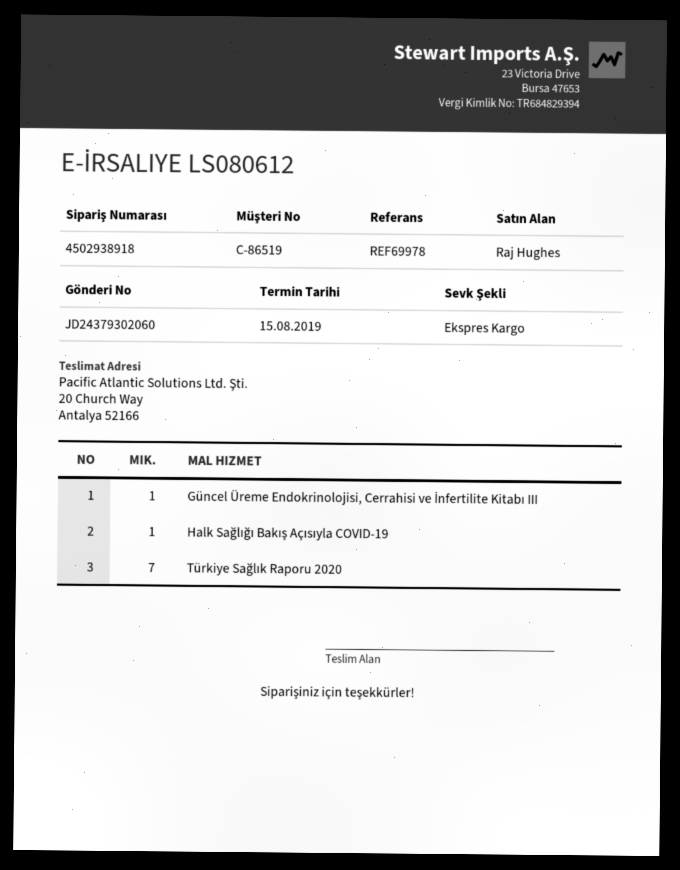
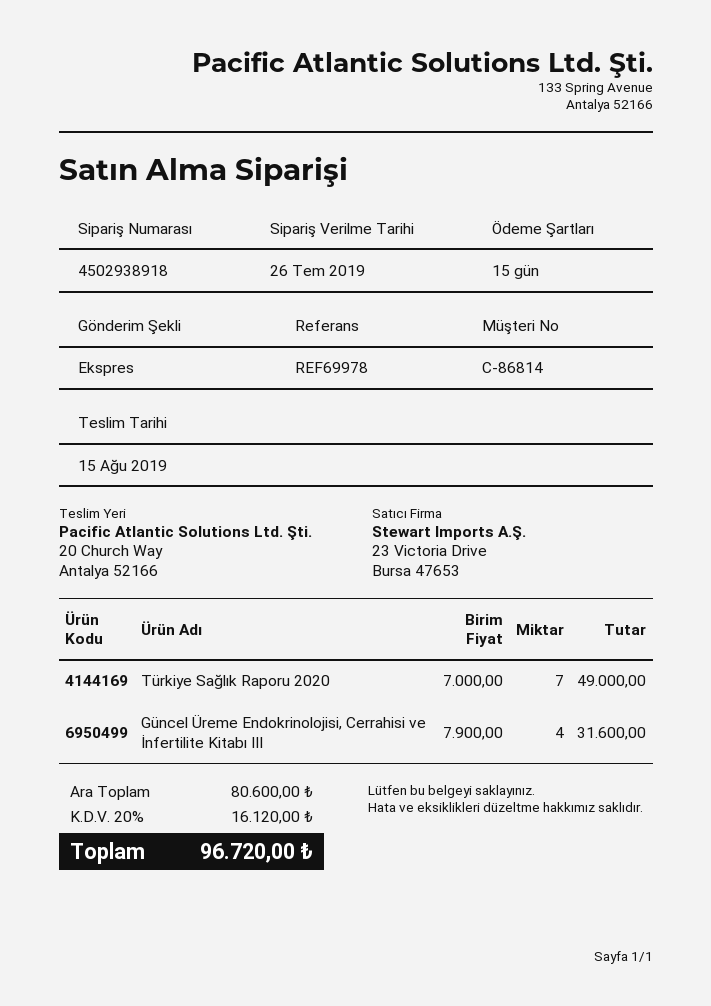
customer number: C-86519 -> C-86814
Güncel Üreme Endokrinolojisi, Cerrahisi ve İnfertilite Kitabı III: 1 -> 4
Halk Sağlığı Bakış Açısıyla COVID-19: 1 -> none

